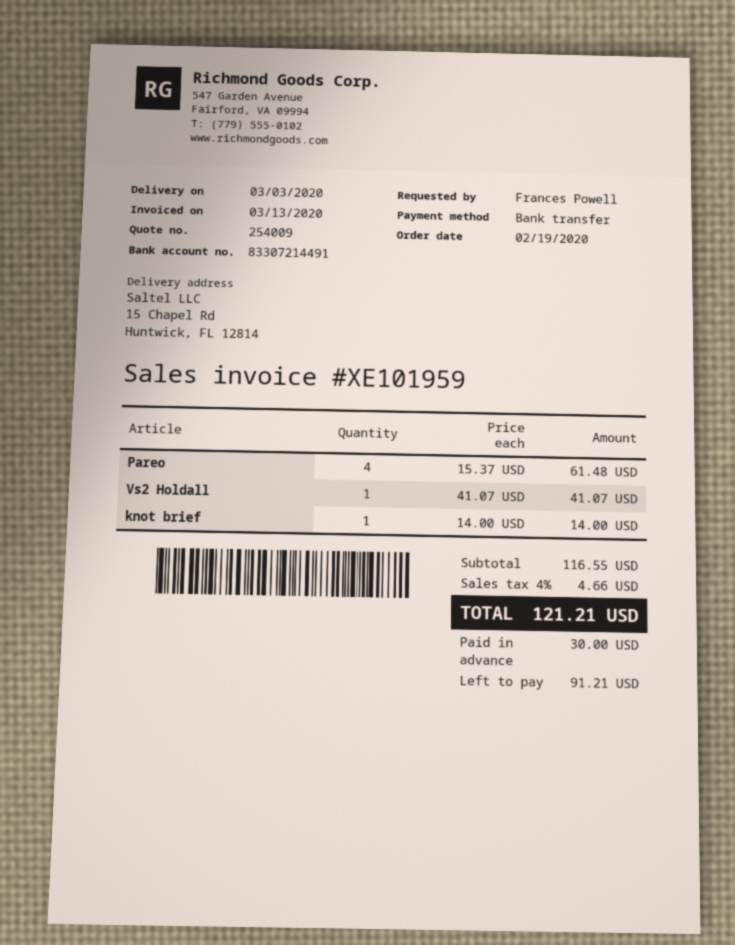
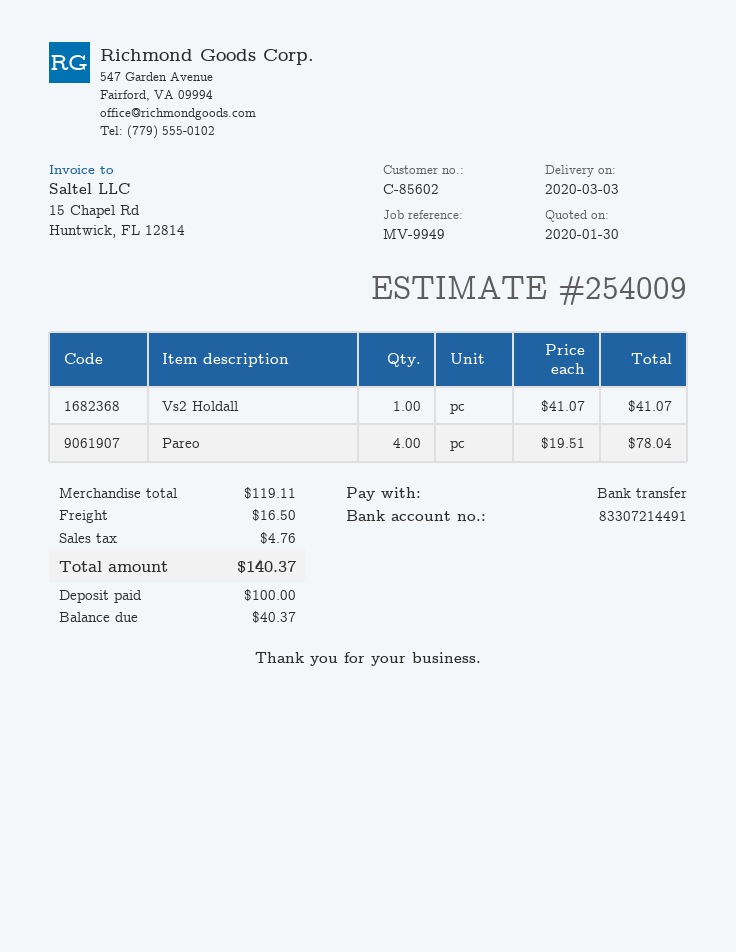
Pareo: 4 x 15.37 = 61.48 -> 4 x 19.51 = 78.04
knot brief: 1 x 14.00 = 14.00 -> none
subtotal: 116.55 -> 119.11
shipping: none -> 16.50
tax: 4.66 -> 4.76
total: 121.21 -> 140.37
deposit: 30.00 -> 100.00
balance: 91.21 -> 40.37

